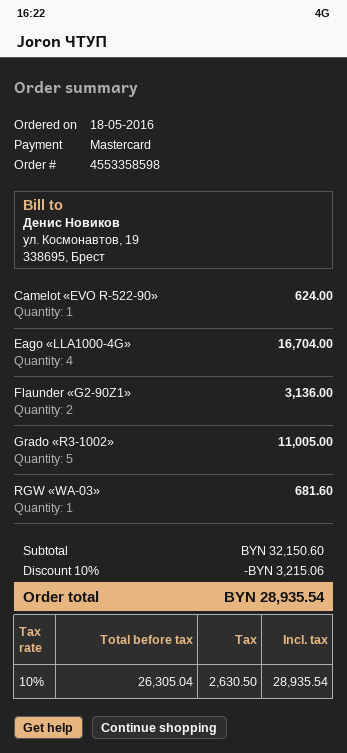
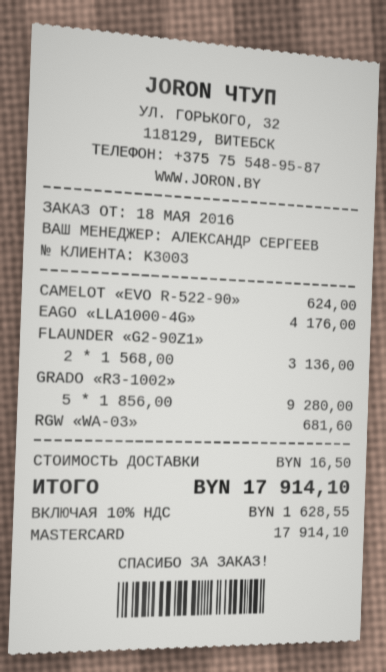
Eago «LLA1000-4G»: 4 for 16704.00 -> 1 for 4176.00
Grado «R3-1002»: 5 for 11005.00 -> 5 for 9280.00
discount: 10% = 3215.06 -> none
shipping: none -> 16.50
tax: 10% = 2630.50 -> 10% = 1628.55
total: 28935.54 -> 17914.10

